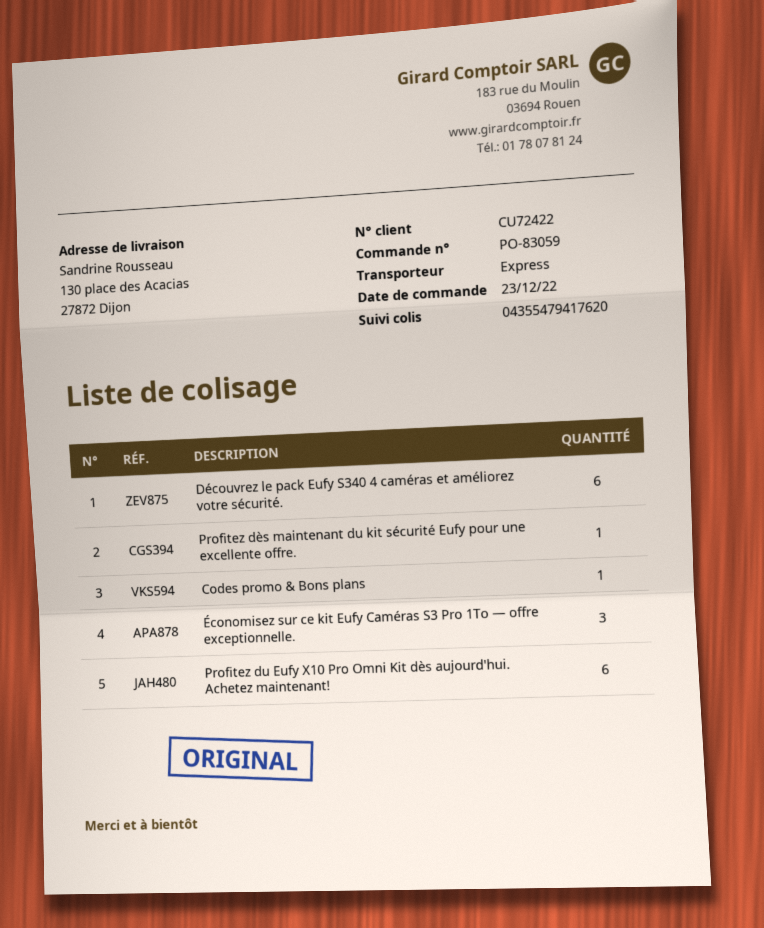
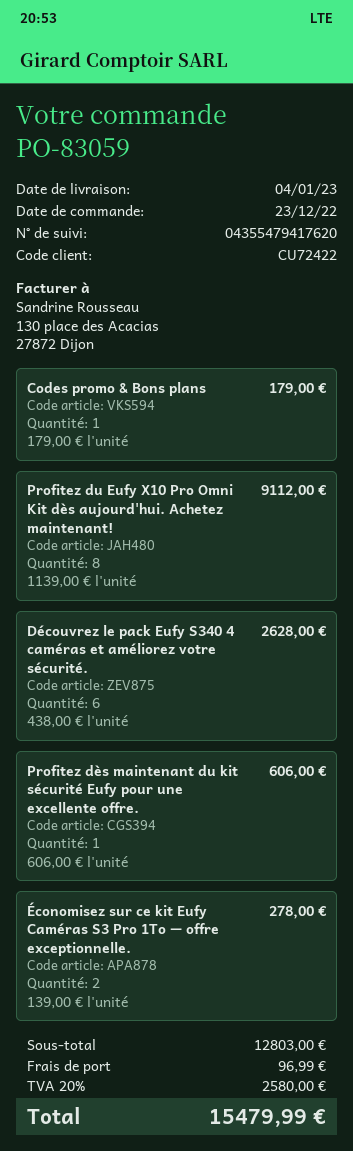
Économisez sur ce kit Eufy Caméras S3 Pro 1To — offre exceptionnelle.: 3 -> 2
Profitez du Eufy X10 Pro Omni Kit dès aujourd'hui. Achetez maintenant!: 6 -> 8

